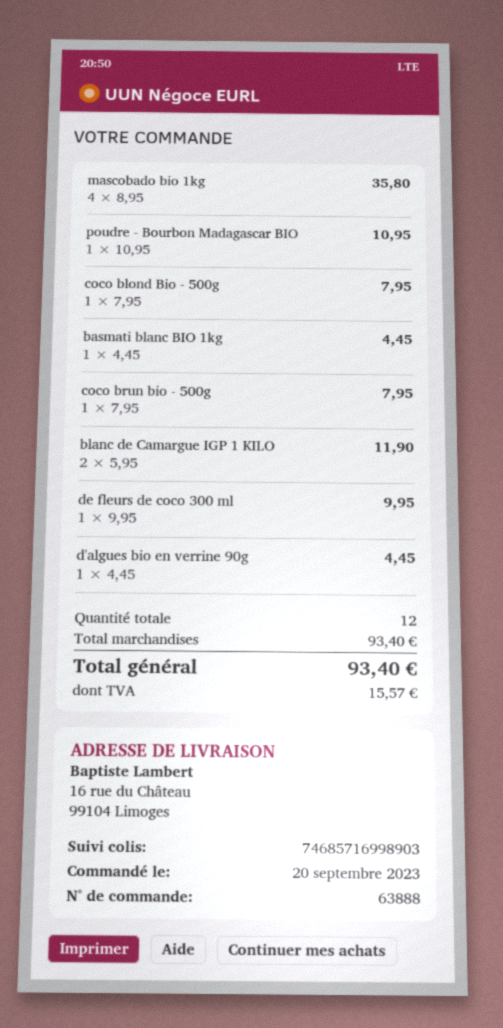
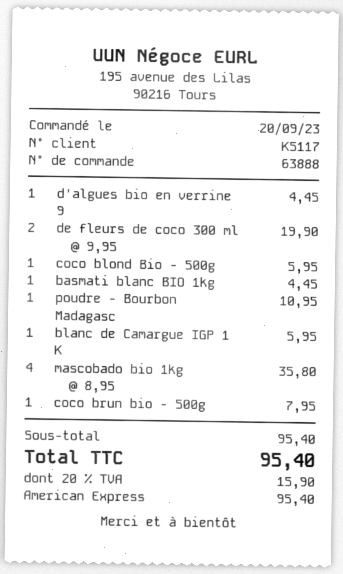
coco blond Bio - 500g: 1 x 7.95 = 7.95 -> 1 x 5.95 = 5.95
blanc de Camargue IGP 1 KILO: 2 x 5.95 = 11.90 -> 1 x 5.95 = 5.95
de fleurs de coco 300 ml: 1 x 9.95 = 9.95 -> 2 x 9.95 = 19.90
subtotal: 93.40 -> 95.40
tax: 15.57 -> 15.90
total: 93.40 -> 95.40

